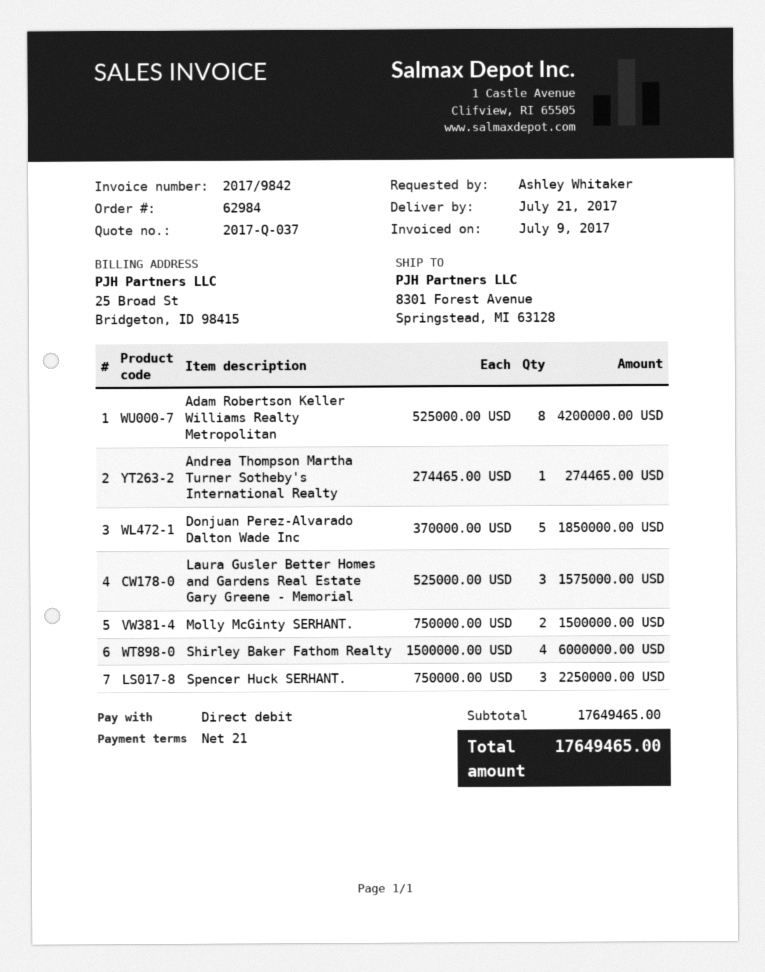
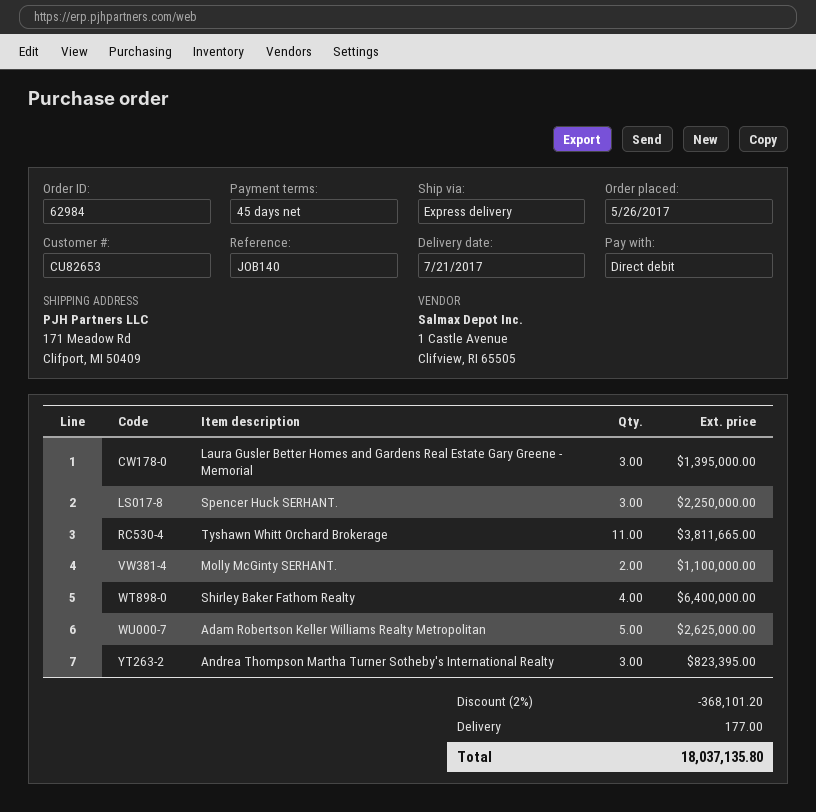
payment terms: 21 days -> 45 days
ship to: 8301 Forest Avenue, Springstead, MI 63128 -> 171 Meadow Rd, Clifport, MI 50409
Adam Robertson Keller Williams Realty Metropolitan: 8 for 4200000.00 -> 5 for 2625000.00
Andrea Thompson Martha Turner Sotheby's International Realty: 1 for 274465.00 -> 3 for 823395.00
Donjuan Perez-Alvarado Dalton Wade Inc: 5 for 1850000.00 -> none
Laura Gusler Better Homes and Gardens Real Estate Gary Greene - Memorial: 3 for 1575000.00 -> 3 for 1395000.00
Molly McGinty SERHANT.: 2 for 1500000.00 -> 2 for 1100000.00
Shirley Baker Fathom Realty: 4 for 6000000.00 -> 4 for 6400000.00
Tyshawn Whitt Orchard Brokerage: none -> 11 for 3811665.00
discount: none -> 2% = 368101.20
shipping: none -> 177.00
total: 17649465.00 -> 18037135.80

